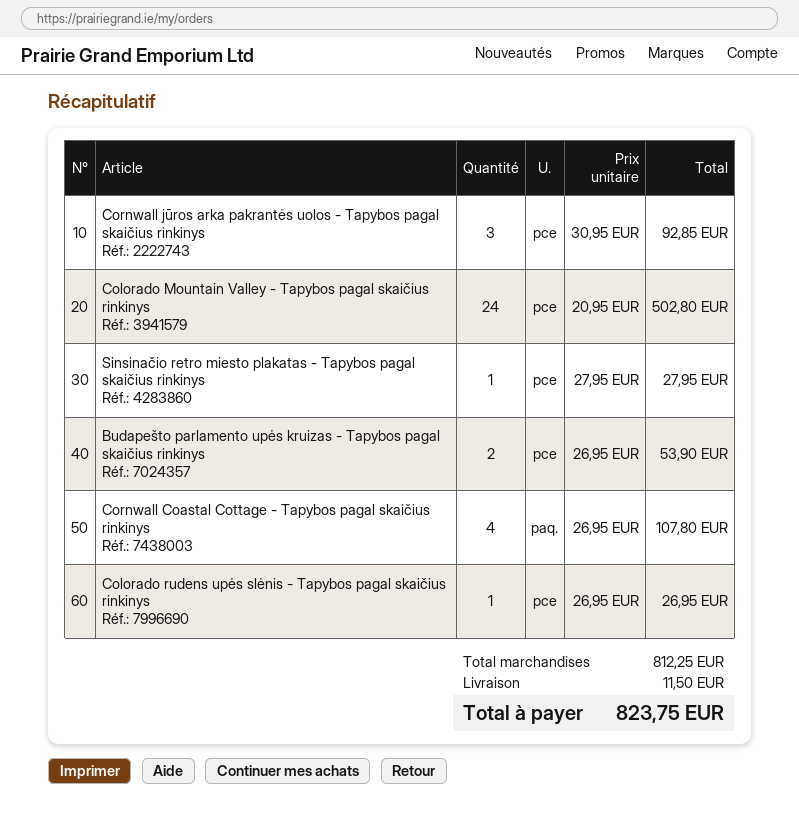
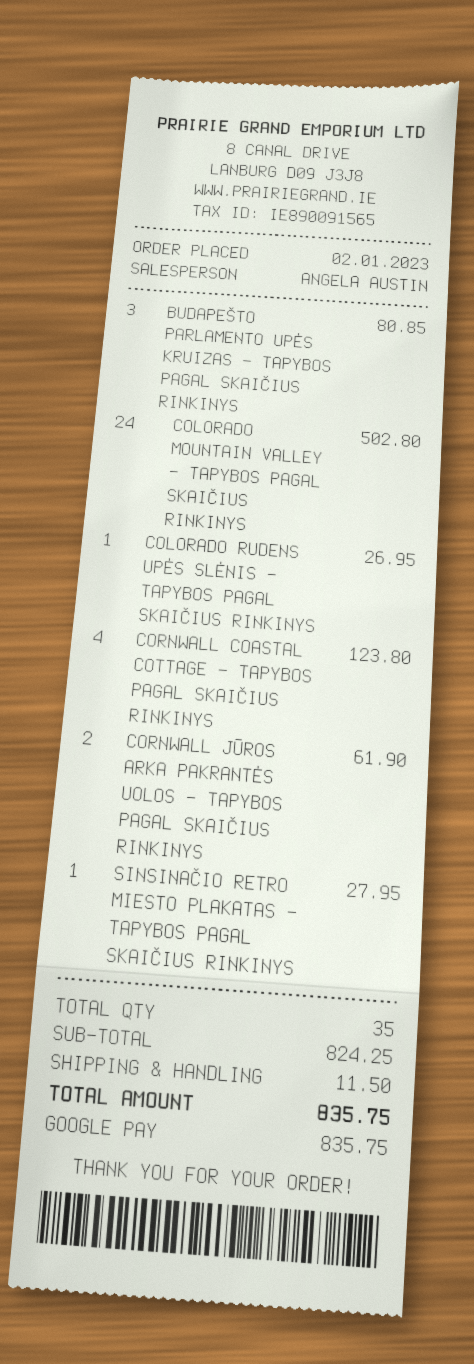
Cornwall jūros arka pakrantės uolos - Tapybos pagal skaičius rinkinys: 3 for 92.85 -> 2 for 61.90
Budapešto parlamento upės kruizas - Tapybos pagal skaičius rinkinys: 2 for 53.90 -> 3 for 80.85
Cornwall Coastal Cottage - Tapybos pagal skaičius rinkinys: 4 for 107.80 -> 4 for 123.80
subtotal: 812.25 -> 824.25
total: 823.75 -> 835.75

